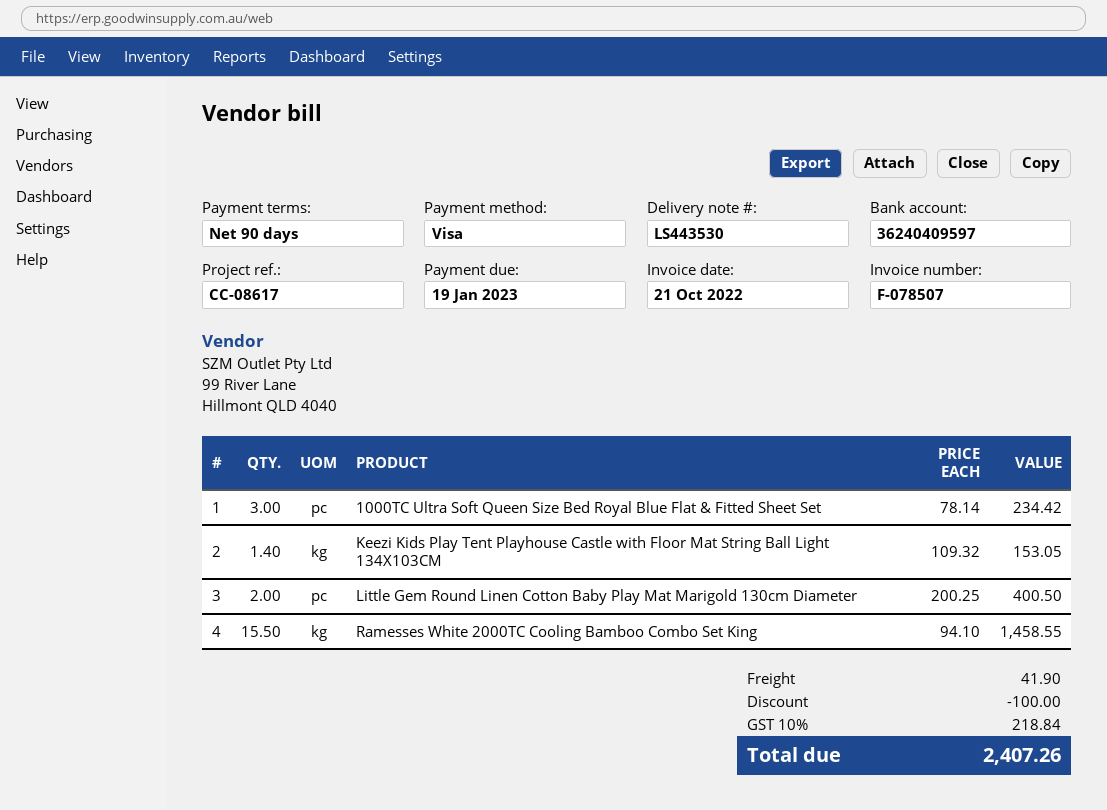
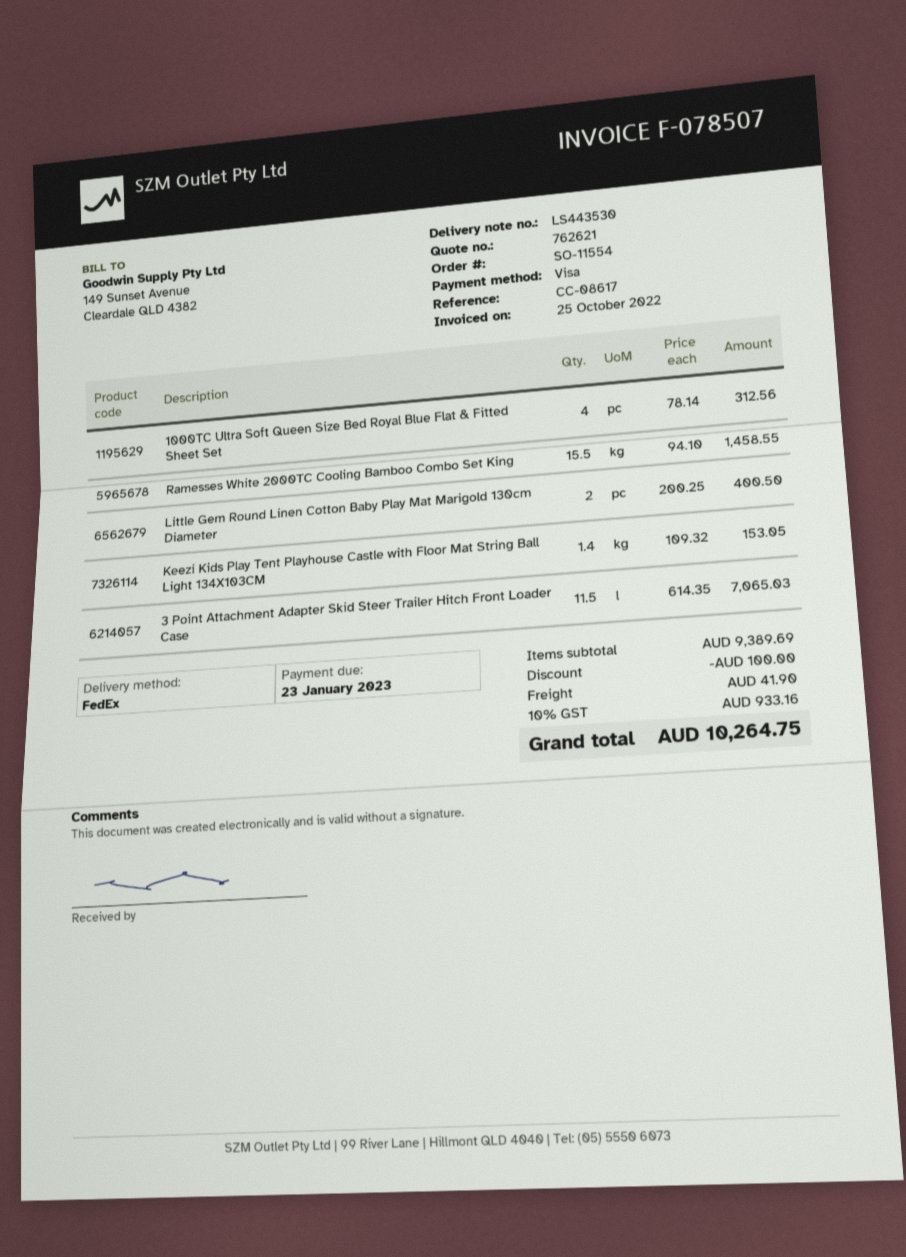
invoice date: 2022-10-21 -> 2022-10-25
due date: 2023-01-19 -> 2023-01-23
1000TC Ultra Soft Queen Size Bed Royal Blue Flat & Fitted Sheet Set: 3 x 78.14 = 234.42 -> 4 x 78.14 = 312.56
3 Point Attachment Adapter Skid Steer Trailer Hitch Front Loader Case: none -> 11.5 x 614.35 = 7065.03
tax: 10% = 218.84 -> 10% = 933.16
total: 2407.26 -> 10264.75

